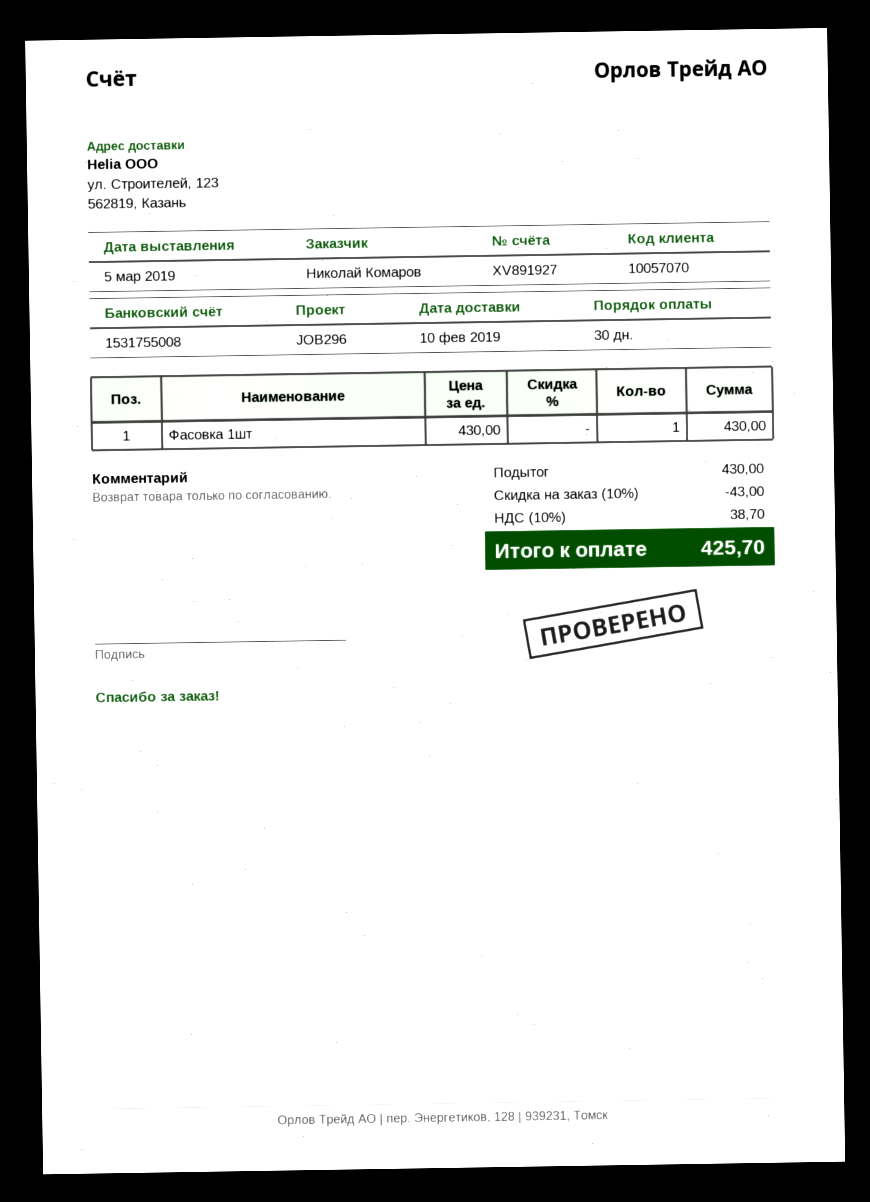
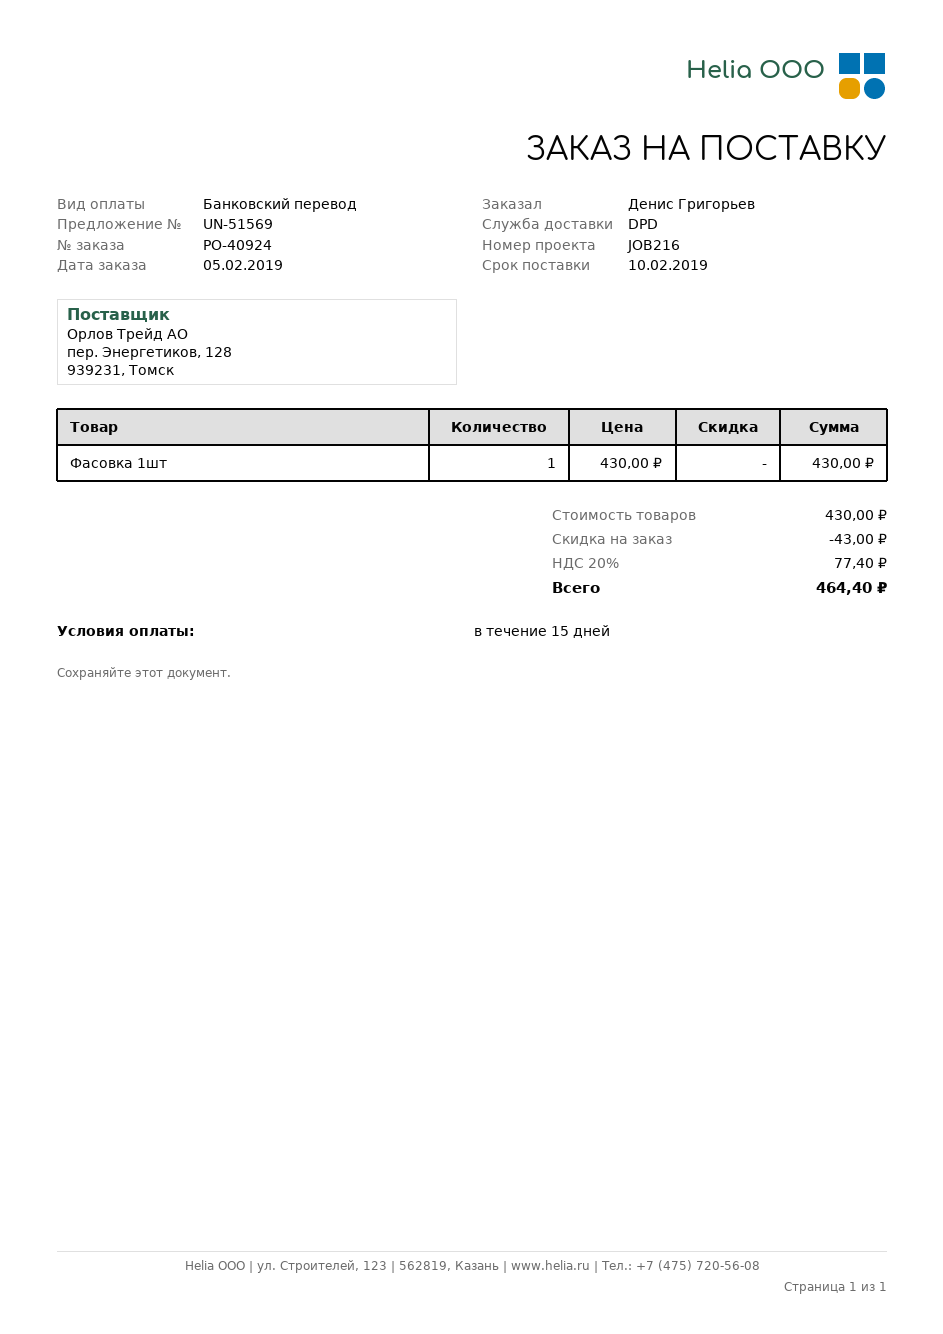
payment terms: 30 days -> 15 days
reference: JOB296 -> JOB216
ordered by: Николай Комаров -> Денис Григорьев
tax: 10% = 38.70 -> 20% = 77.40
total: 425.70 -> 464.40

